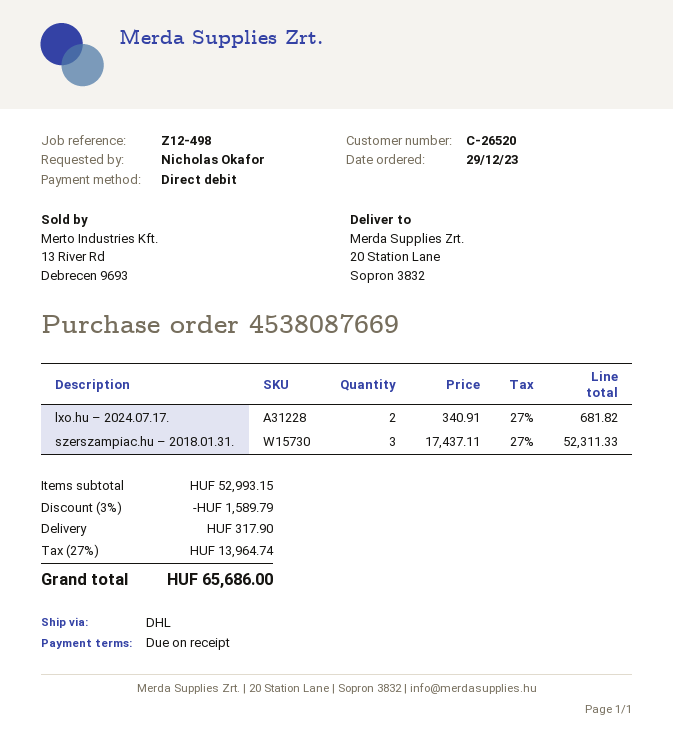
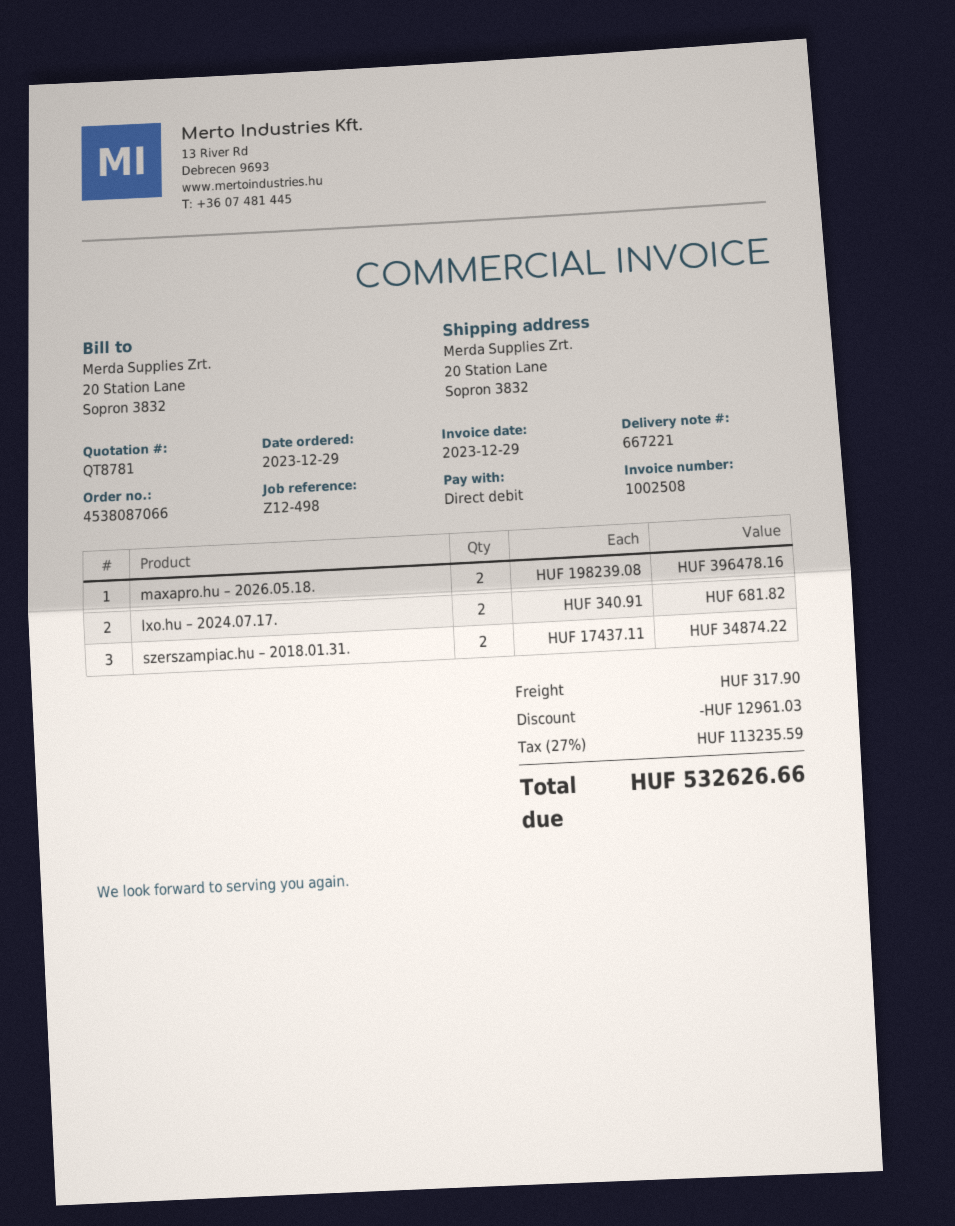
order number: 4538087669 -> 4538087066
szerszampiac.hu – 2018.01.31.: 3 x 17437.11 = 52311.33 -> 2 x 17437.11 = 34874.22
maxapro.hu – 2026.05.18.: none -> 2 x 198239.08 = 396478.16
discount: 1589.79 -> 12961.03
tax: 27% = 13964.74 -> 27% = 113235.59
total: 65686.00 -> 532626.66

